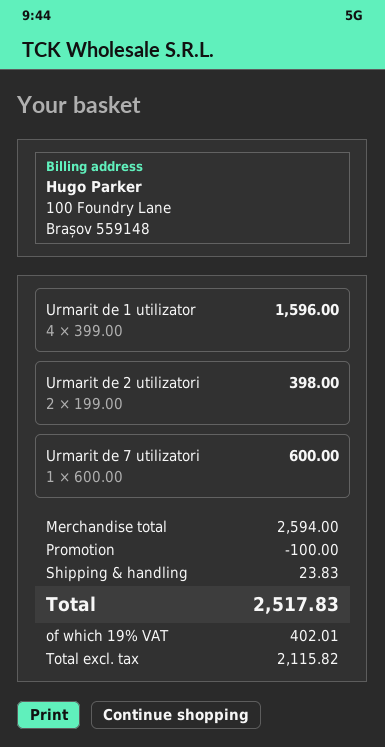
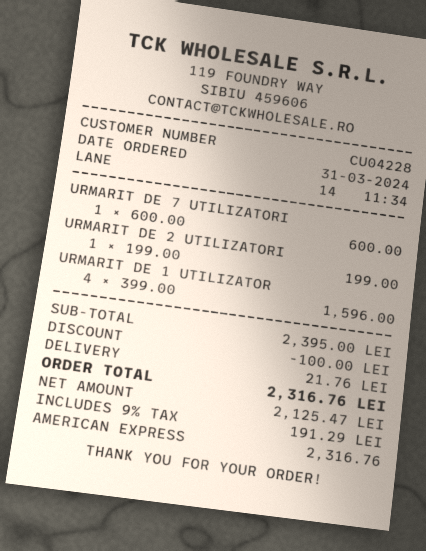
Urmarit de 2 utilizatori: 2 x 199.00 = 398.00 -> 1 x 199.00 = 199.00
subtotal: 2594.00 -> 2395.00
shipping: 23.83 -> 21.76
net: 2115.82 -> 2125.47
tax: 19% = 402.01 -> 9% = 191.29
total: 2517.83 -> 2316.76

